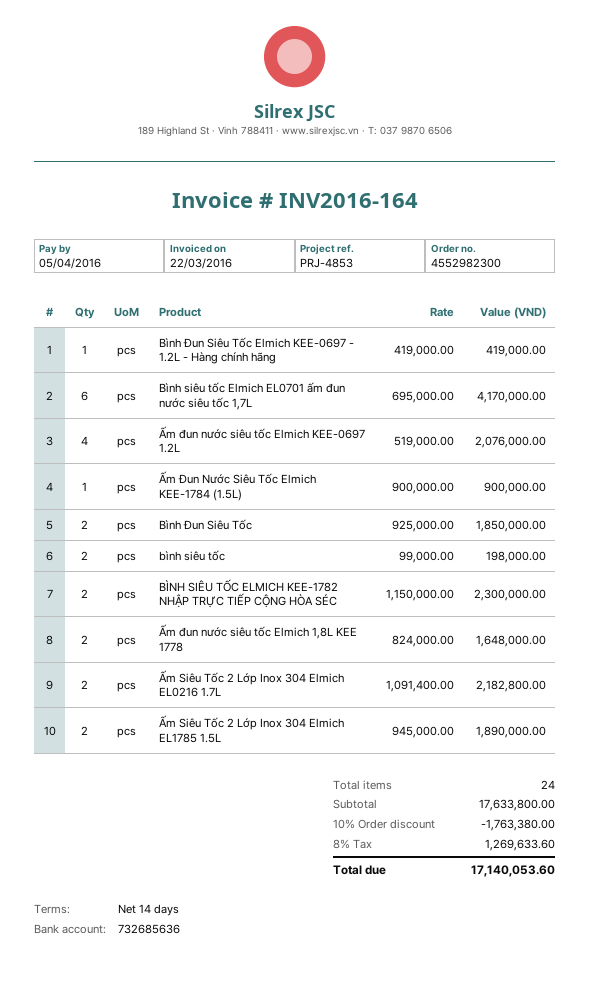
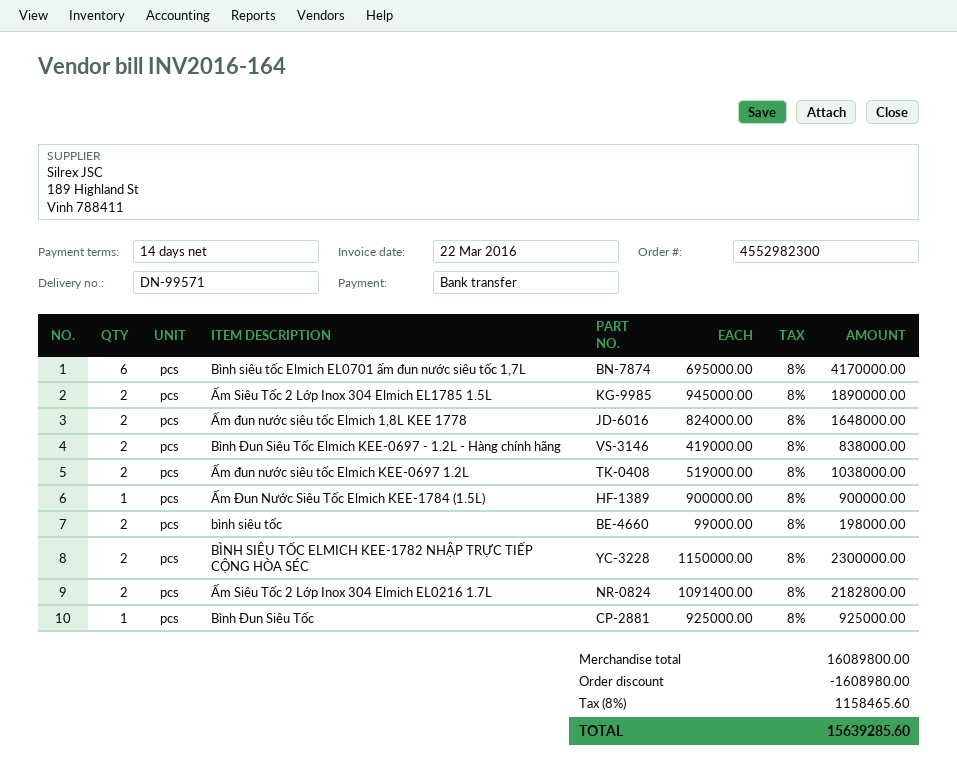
Bình Đun Siêu Tốc Elmich KEE-0697 - 1.2L - Hàng chính hãng: 1 x 419000.00 = 419000.00 -> 2 x 419000.00 = 838000.00
Ấm đun nước siêu tốc Elmich KEE-0697 1.2L: 4 x 519000.00 = 2076000.00 -> 2 x 519000.00 = 1038000.00
Bình Đun Siêu Tốc: 2 x 925000.00 = 1850000.00 -> 1 x 925000.00 = 925000.00
subtotal: 17633800.00 -> 16089800.00
discount: 1763380.00 -> 1608980.00
tax: 8% = 1269633.60 -> 8% = 1158465.60
total: 17140053.60 -> 15639285.60

